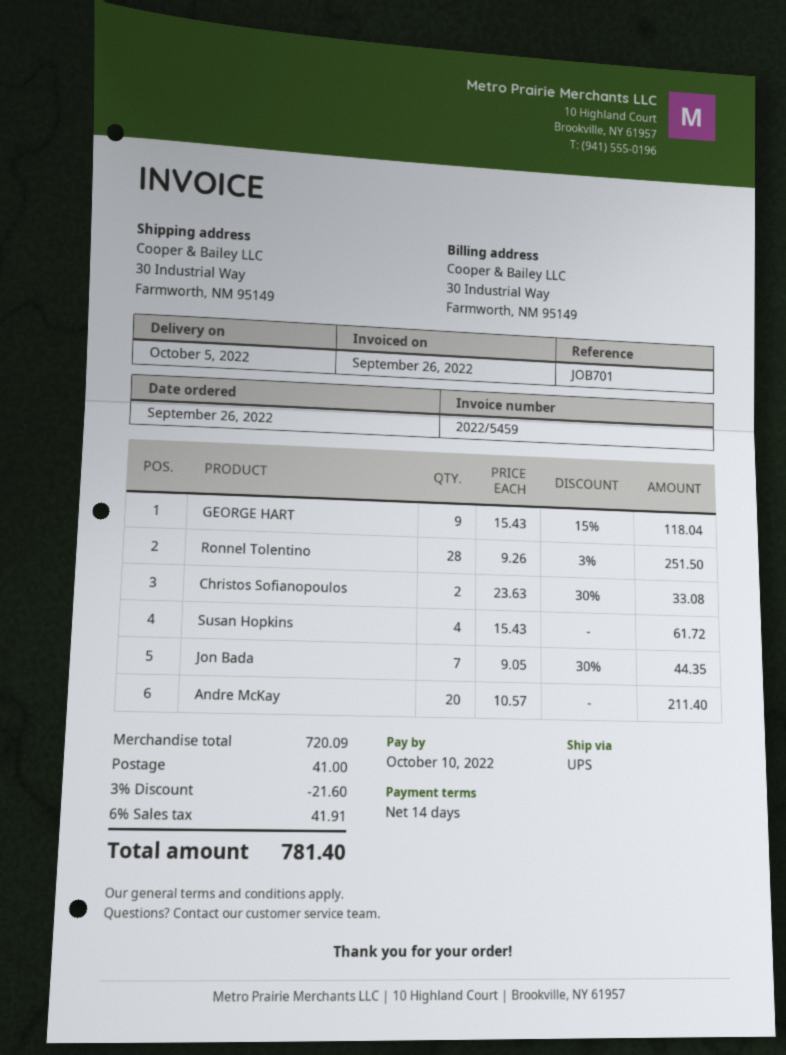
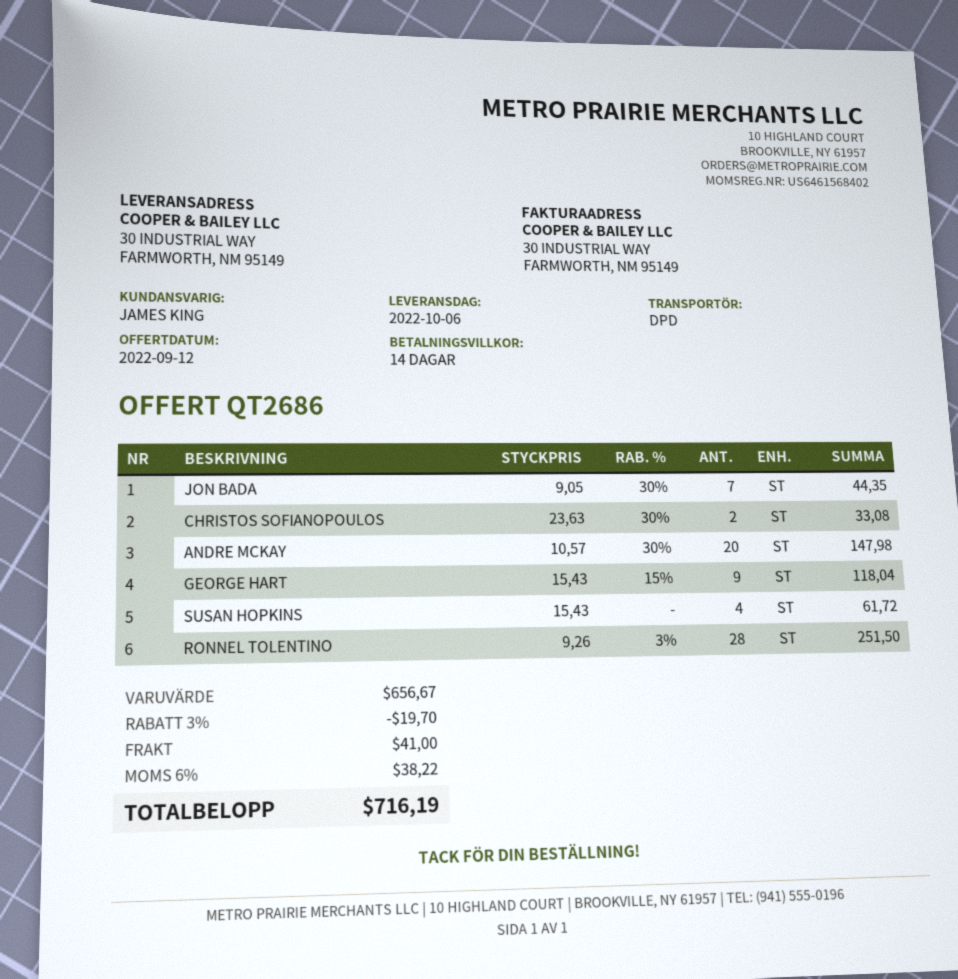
delivery date: 2022-10-05 -> 2022-10-06
shipping method: UPS -> DPD
Andre McKay: 20 x 10.57 = 211.40 -> 20 x 10.57 - 30% = 147.98
subtotal: 720.09 -> 656.67
discount: 3% = 21.60 -> 3% = 19.70
tax: 6% = 41.91 -> 6% = 38.22
total: 781.40 -> 716.19

